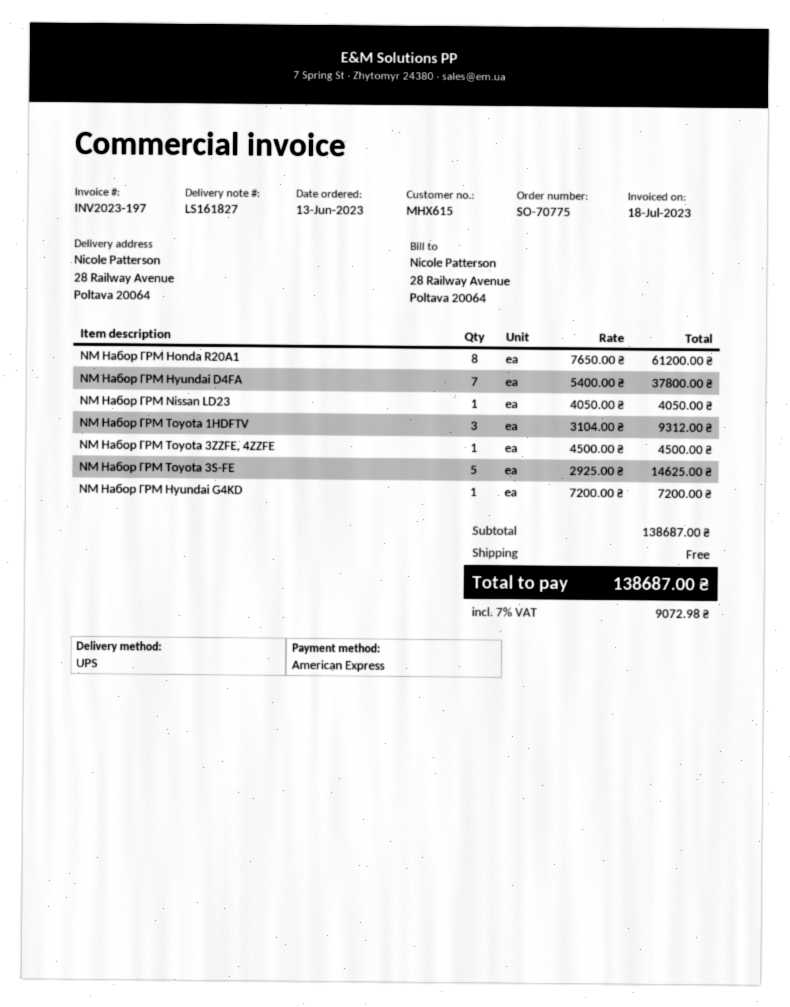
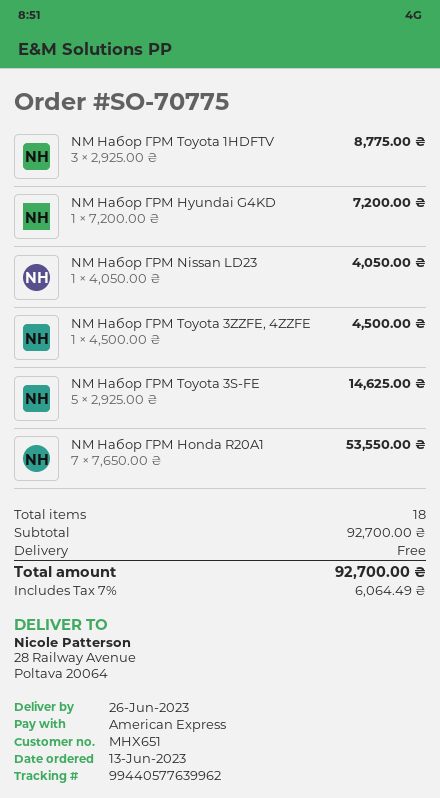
customer number: MHX615 -> MHX651
NM Набор ГРМ Honda R20A1: 8 x 7650.00 = 61200.00 -> 7 x 7650.00 = 53550.00
NM Набор ГРМ Hyundai D4FA: 7 x 5400.00 = 37800.00 -> none
NM Набор ГРМ Toyota 1HDFTV: 3 x 3104.00 = 9312.00 -> 3 x 2925.00 = 8775.00
subtotal: 138687.00 -> 92700.00
tax: 7% = 9072.98 -> 7% = 6064.49
total: 138687.00 -> 92700.00

